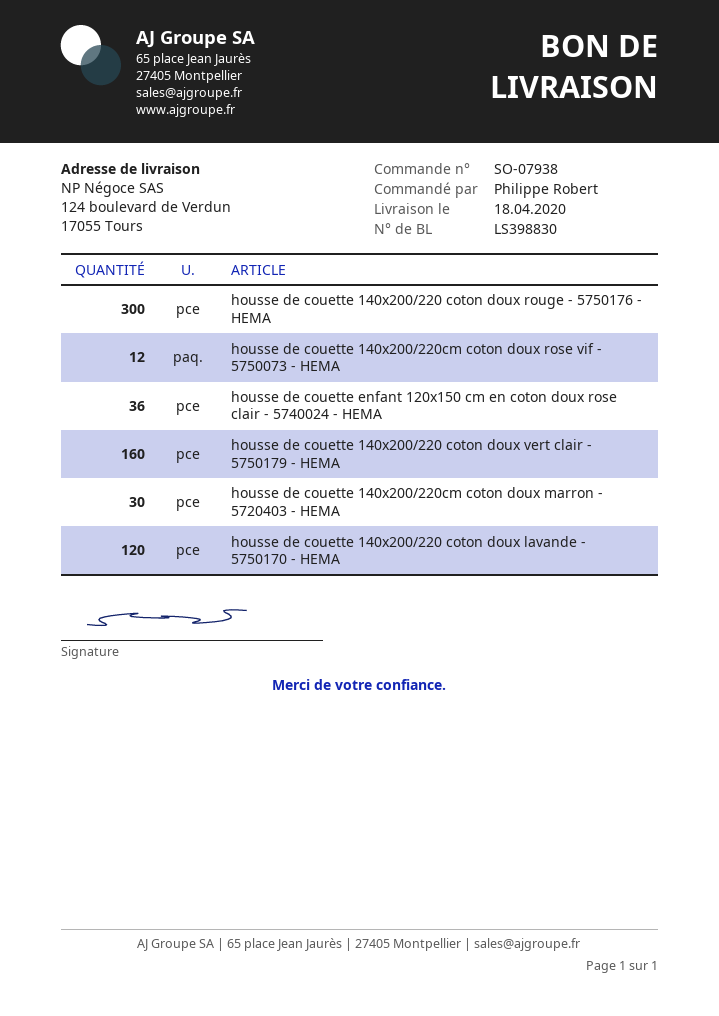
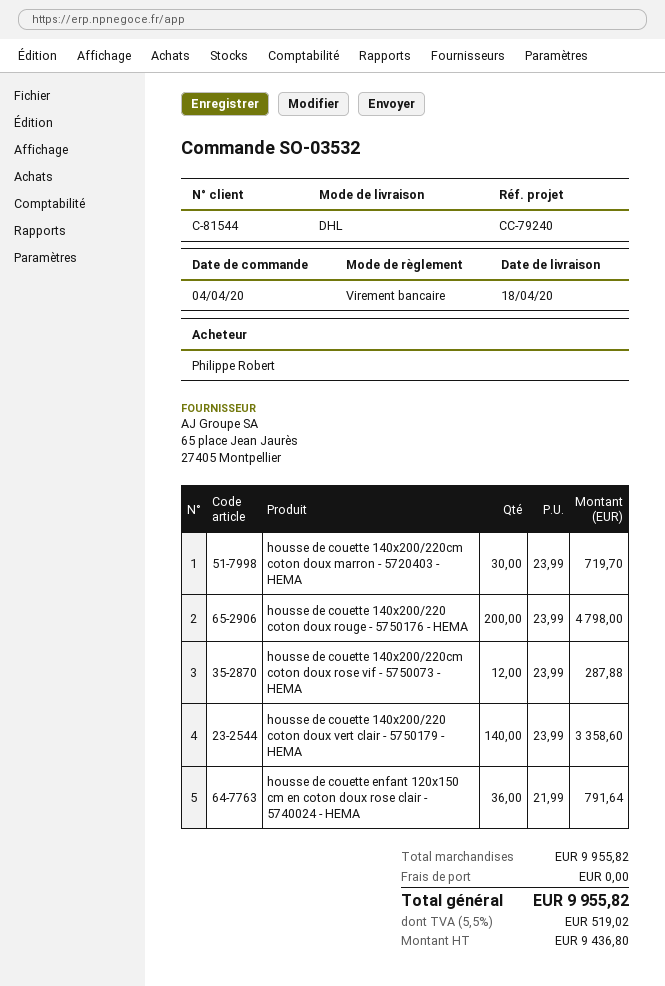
order number: SO-07938 -> SO-03532
housse de couette 140x200/220 coton doux rouge - 5750176 - HEMA: 300 -> 200
housse de couette 140x200/220 coton doux vert clair - 5750179 - HEMA: 160 -> 140
housse de couette 140x200/220 coton doux lavande - 5750170 - HEMA: 120 -> none

